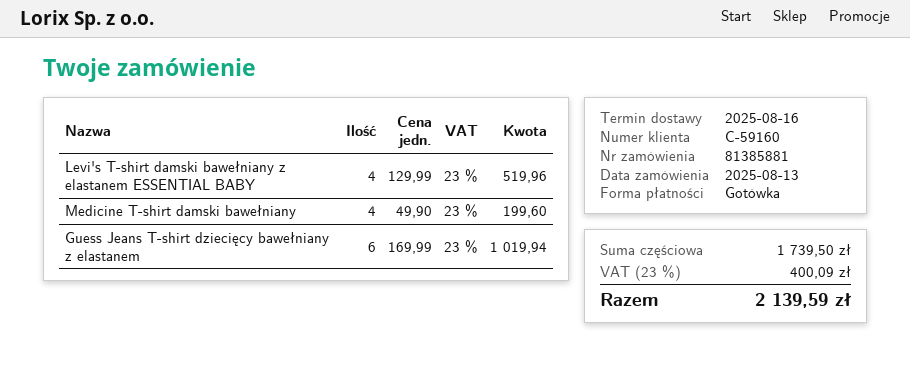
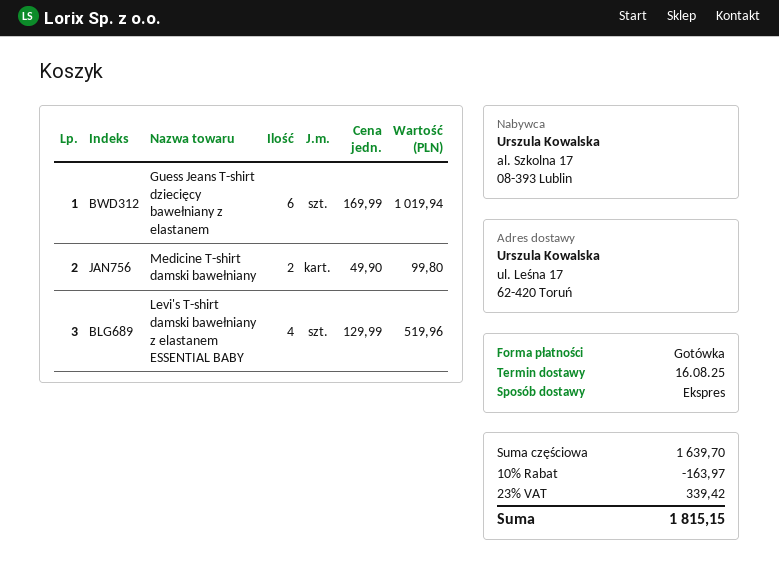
Medicine T-shirt damski bawełniany: 4 x 49.90 = 199.60 -> 2 x 49.90 = 99.80
subtotal: 1739.50 -> 1639.70
discount: none -> 10% = 163.97
tax: 23% = 400.09 -> 23% = 339.42
total: 2139.59 -> 1815.15

